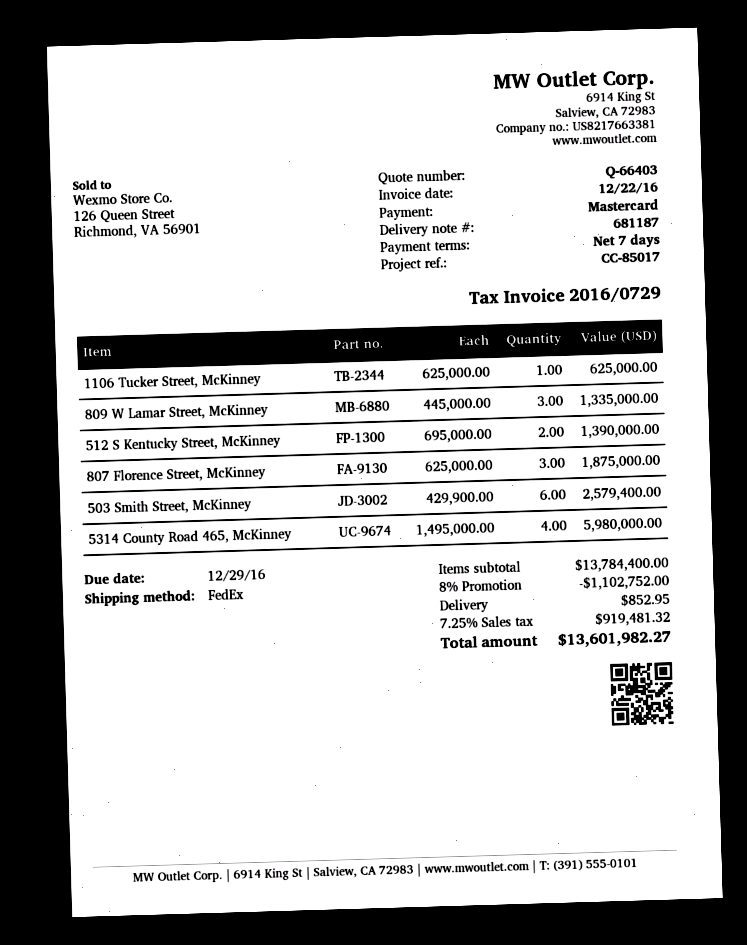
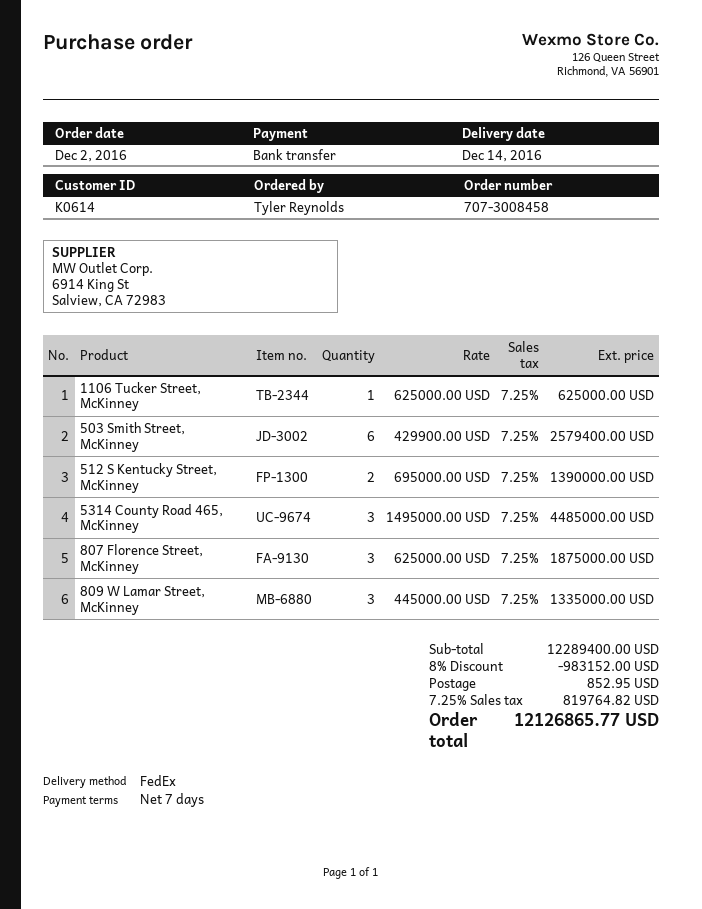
payment method: Mastercard -> bank transfer
5314 County Road 465, McKinney: 4 x 1495000.00 = 5980000.00 -> 3 x 1495000.00 = 4485000.00
subtotal: 13784400.00 -> 12289400.00
discount: 8% = 1102752.00 -> 8% = 983152.00
tax: 7.25% = 919481.32 -> 7.25% = 819764.82
total: 13601982.27 -> 12126865.77

